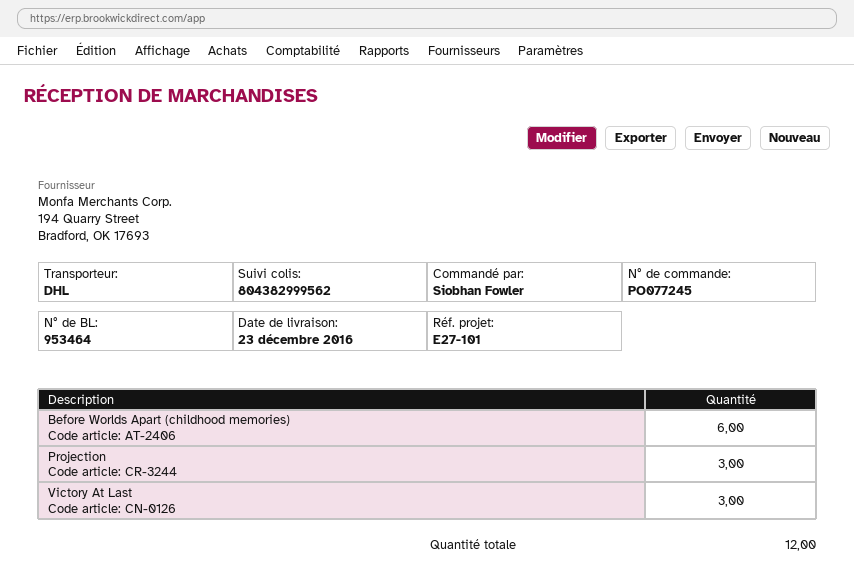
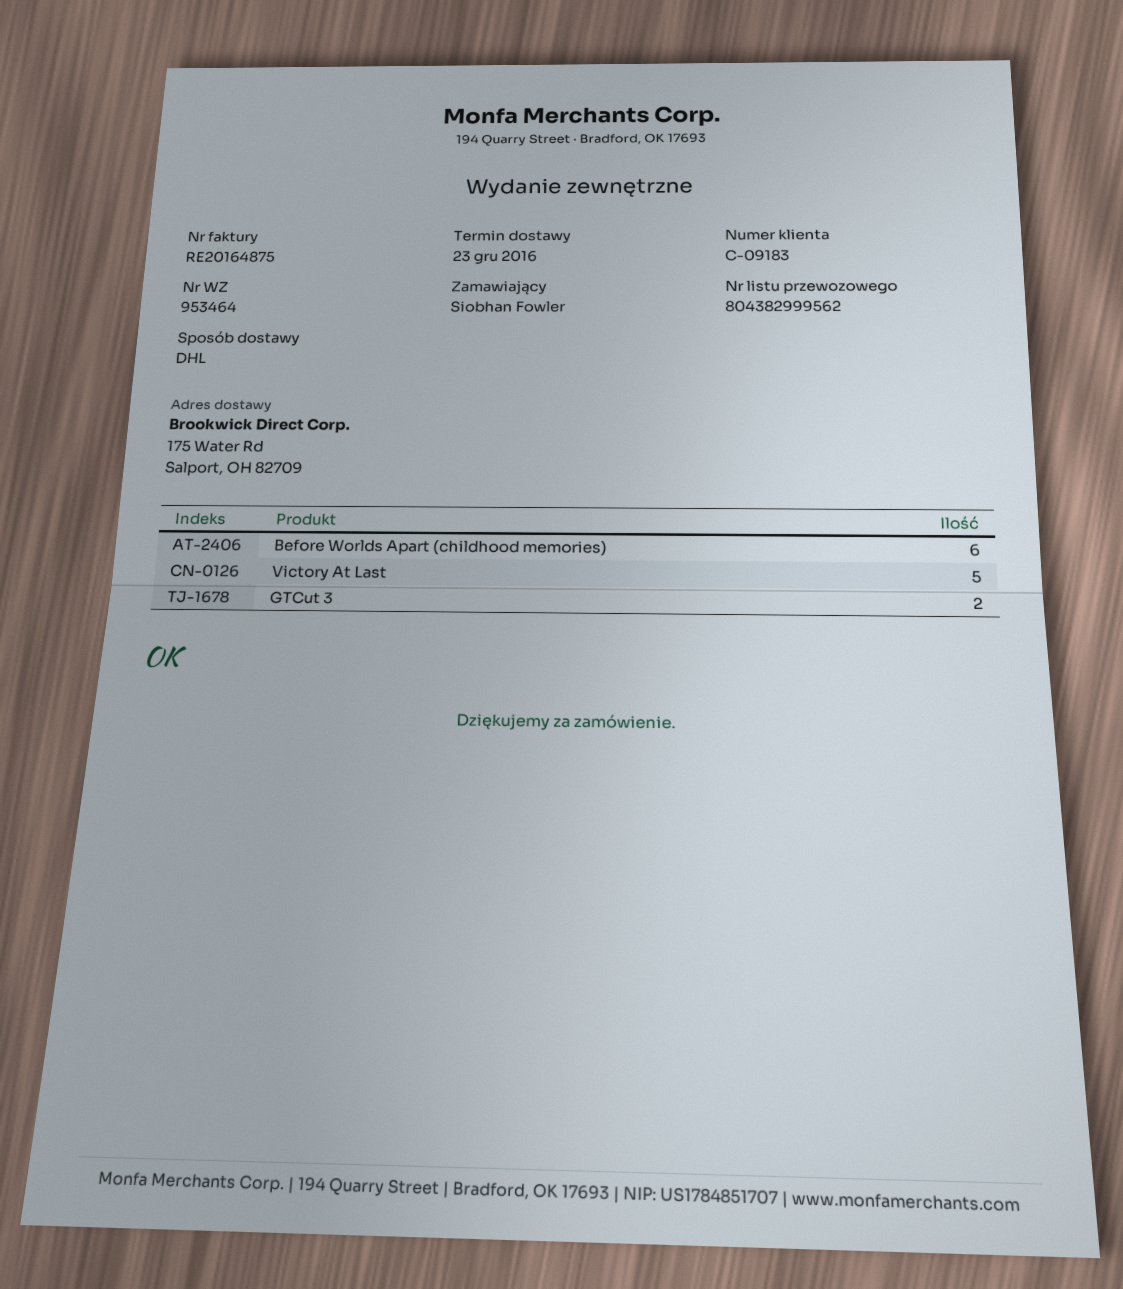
Projection: 3 -> none
Victory At Last: 3 -> 5
GTCut 3: none -> 2

